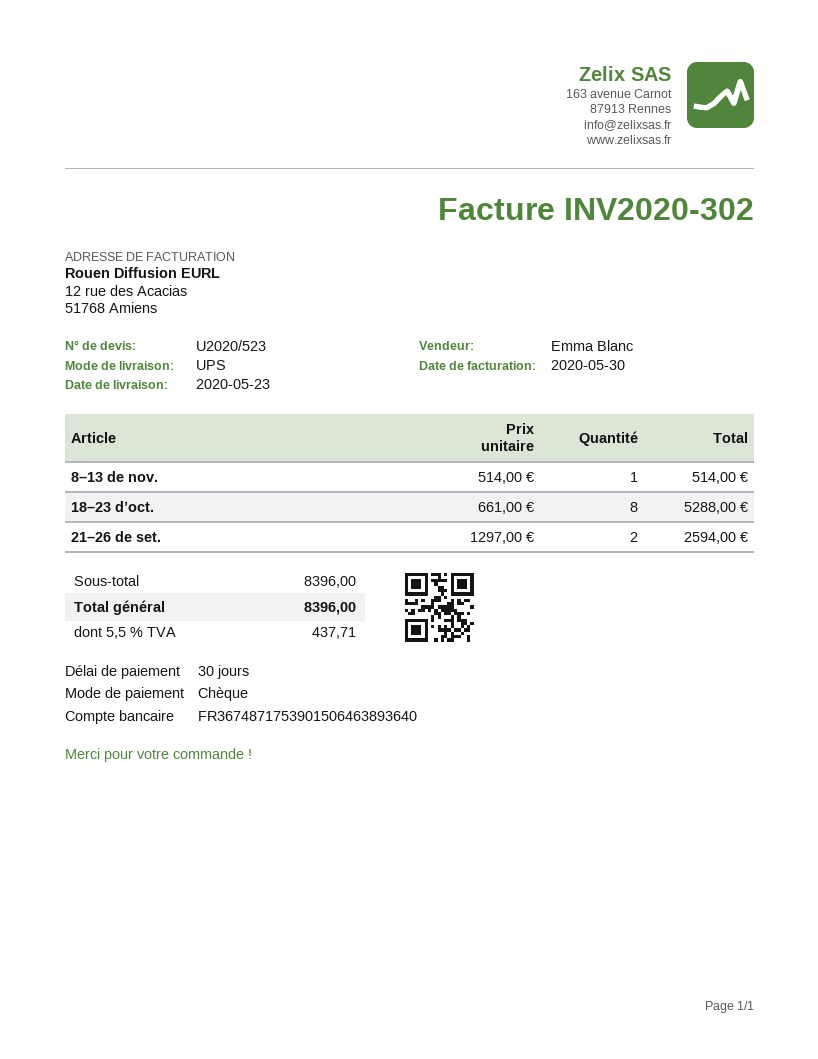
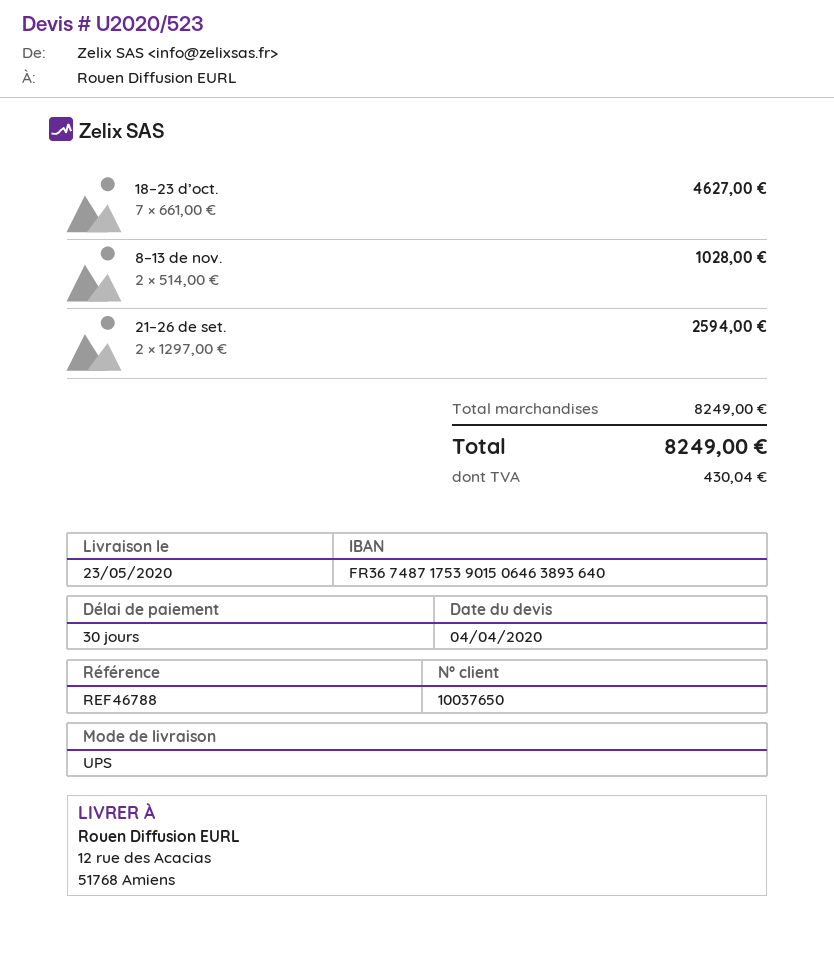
8–13 de nov.: 1 x 514.00 = 514.00 -> 2 x 514.00 = 1028.00
18–23 d’oct.: 8 x 661.00 = 5288.00 -> 7 x 661.00 = 4627.00
subtotal: 8396.00 -> 8249.00
tax: 437.71 -> 430.04
total: 8396.00 -> 8249.00

